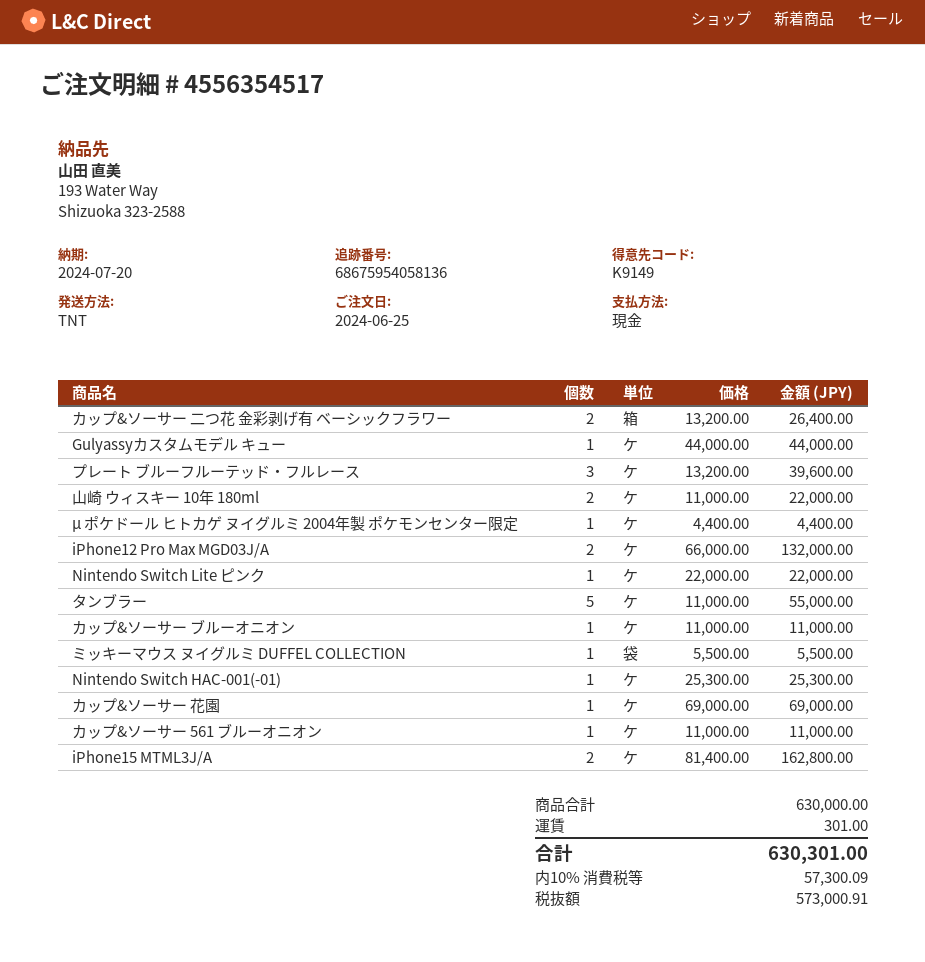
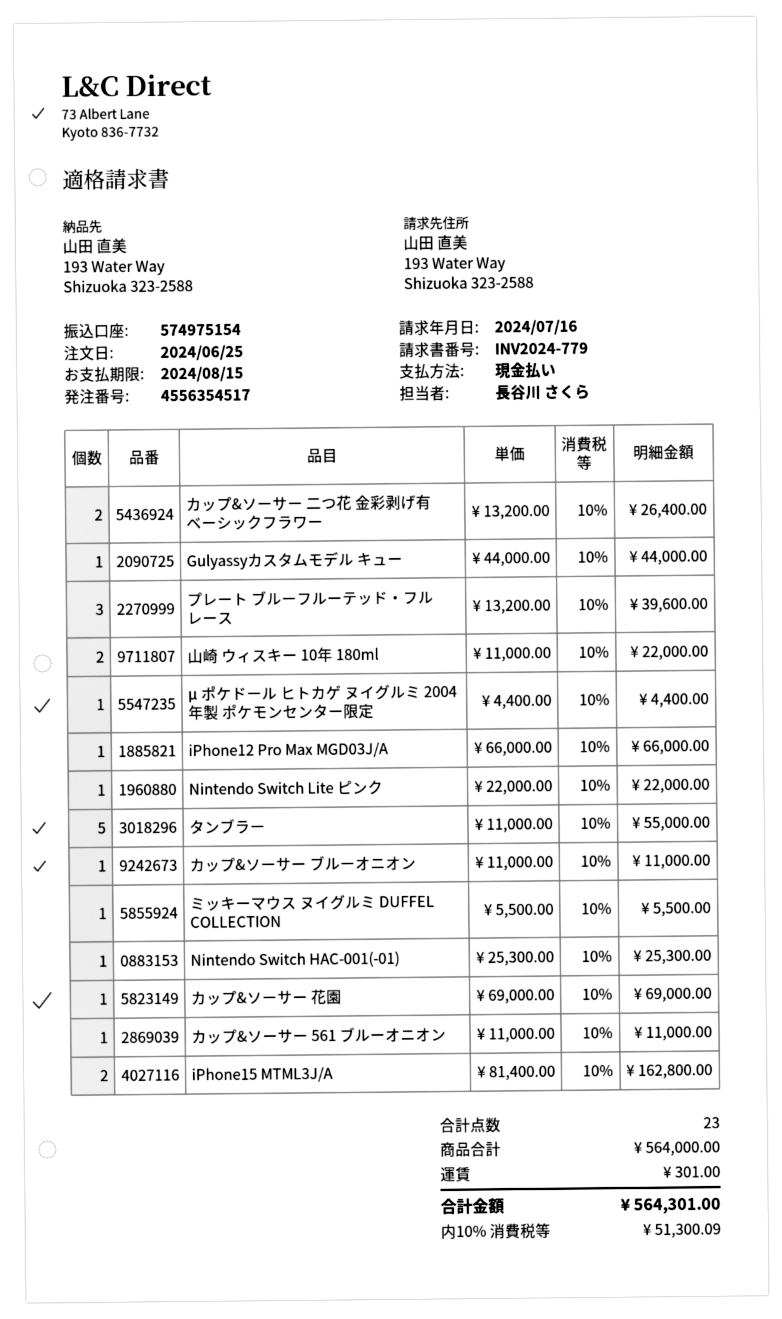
iPhone12 Pro Max MGD03J/A: 2 x 66000.00 = 132000.00 -> 1 x 66000.00 = 66000.00
subtotal: 630000.00 -> 564000.00
tax: 10% = 57300.09 -> 10% = 51300.09
total: 630301.00 -> 564301.00

